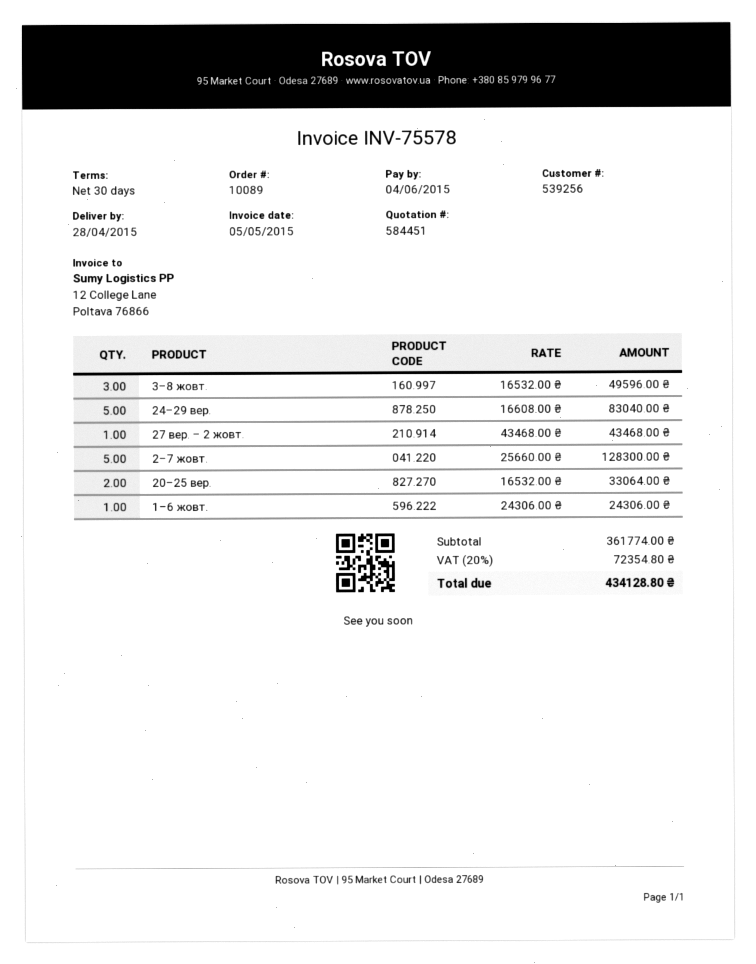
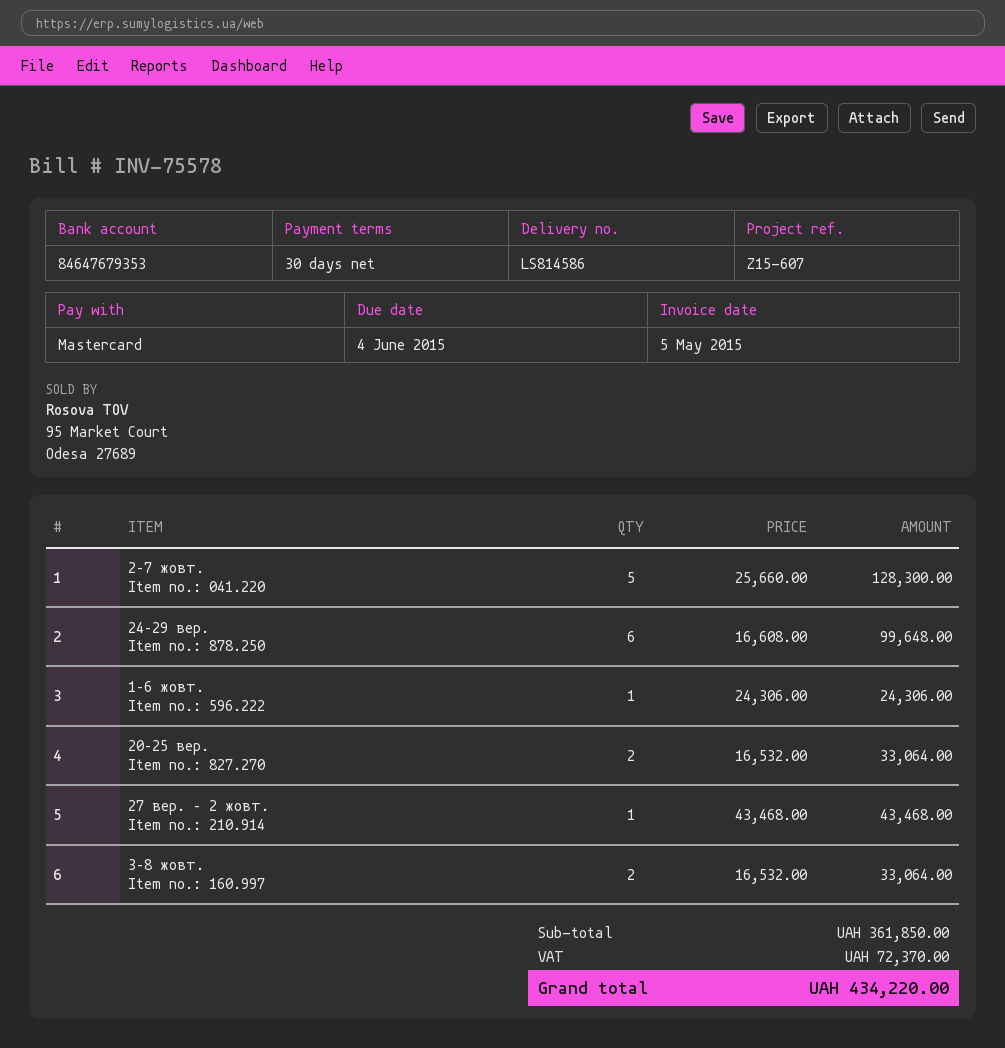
3–8 жовт.: 3 x 16532.00 = 49596.00 -> 2 x 16532.00 = 33064.00
24–29 вер.: 5 x 16608.00 = 83040.00 -> 6 x 16608.00 = 99648.00
subtotal: 361774.00 -> 361850.00
tax: 72354.80 -> 72370.00
total: 434128.80 -> 434220.00

